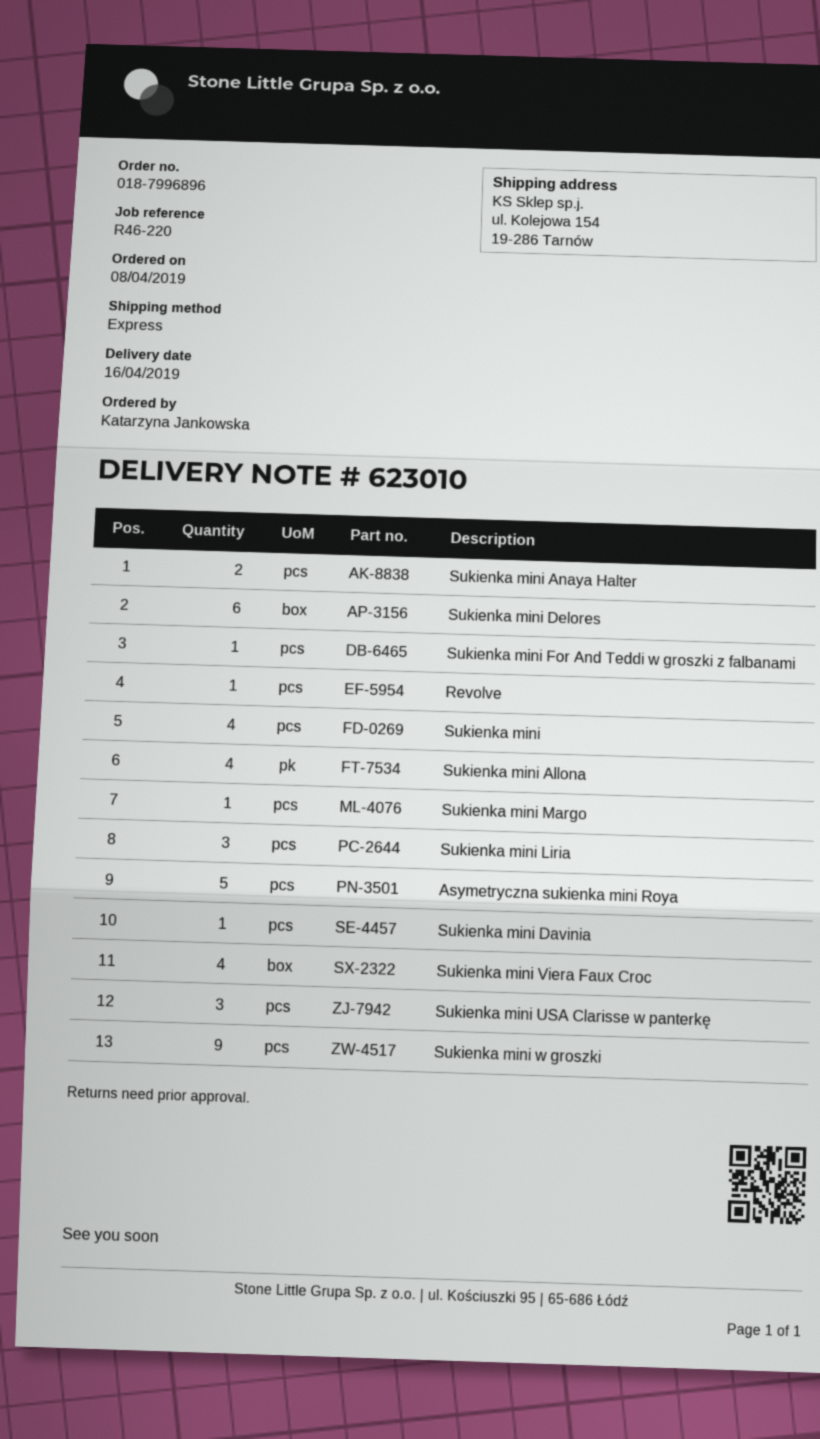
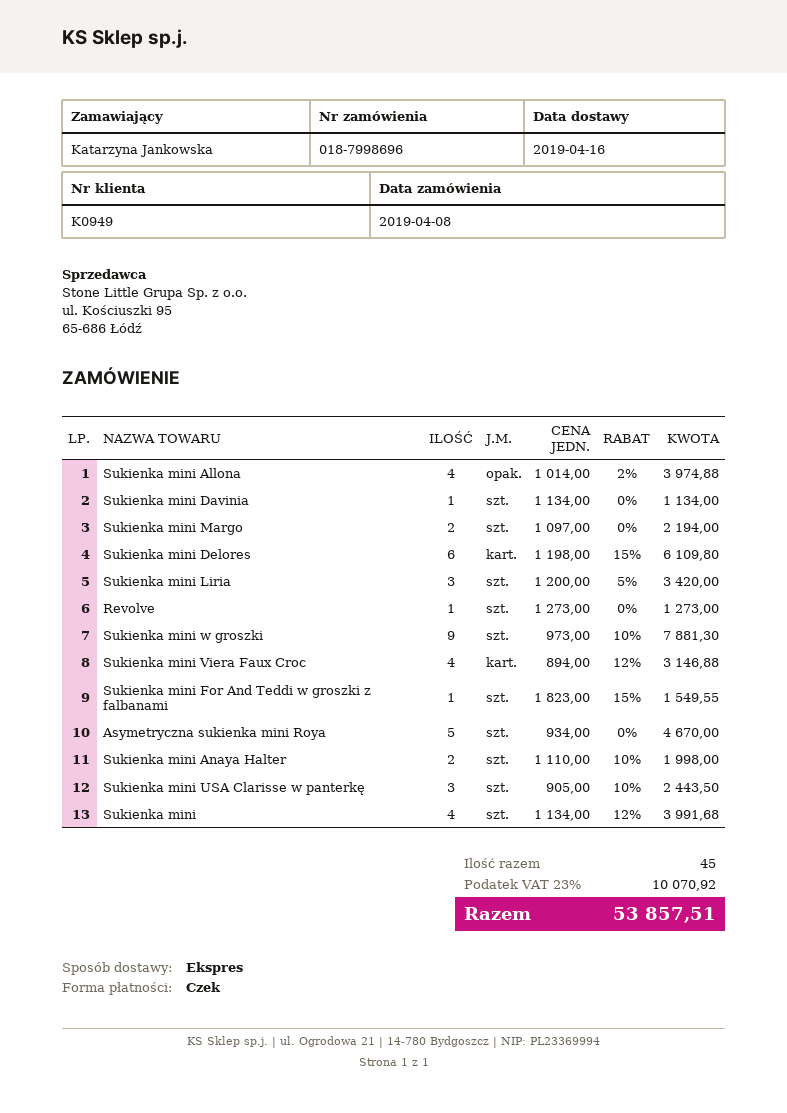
order number: 018-7996896 -> 018-7998696
Sukienka mini Margo: 1 -> 2

